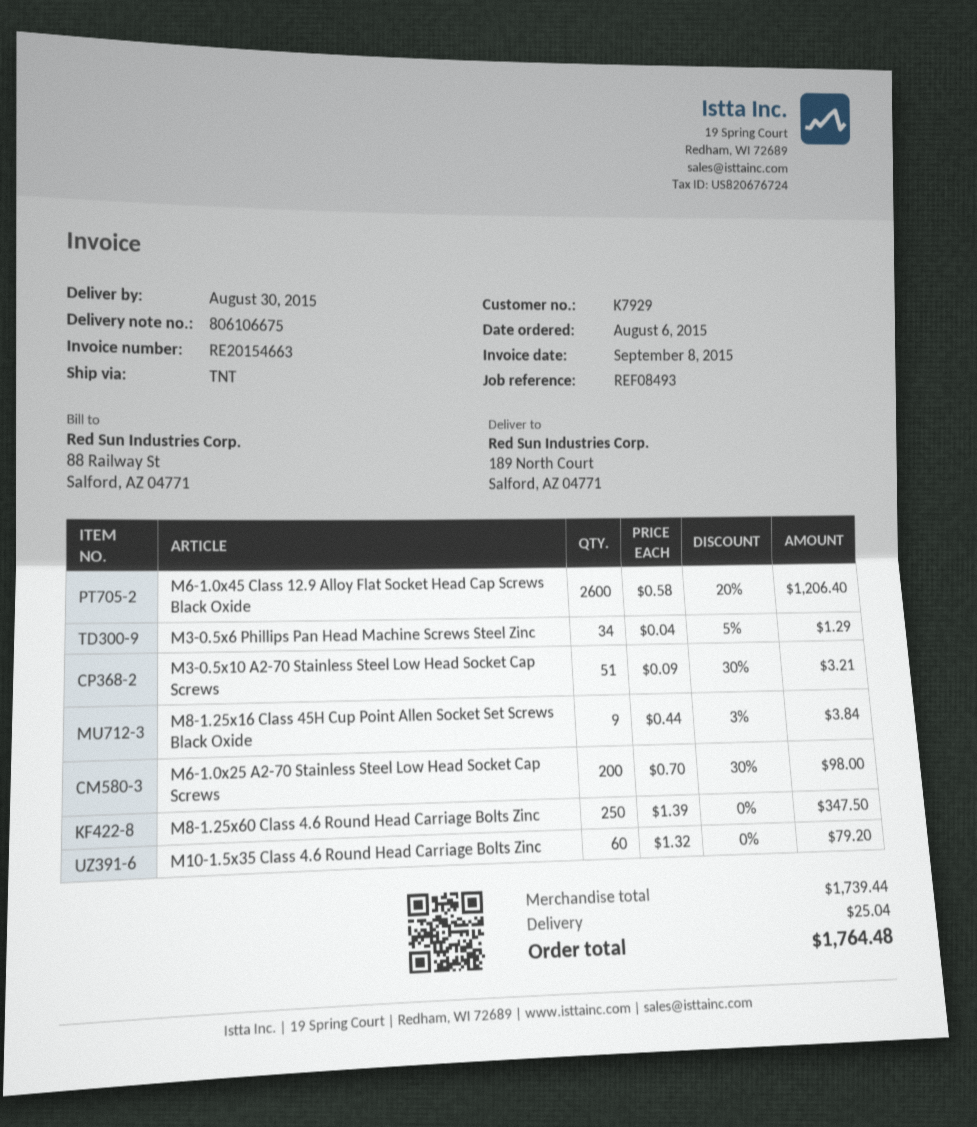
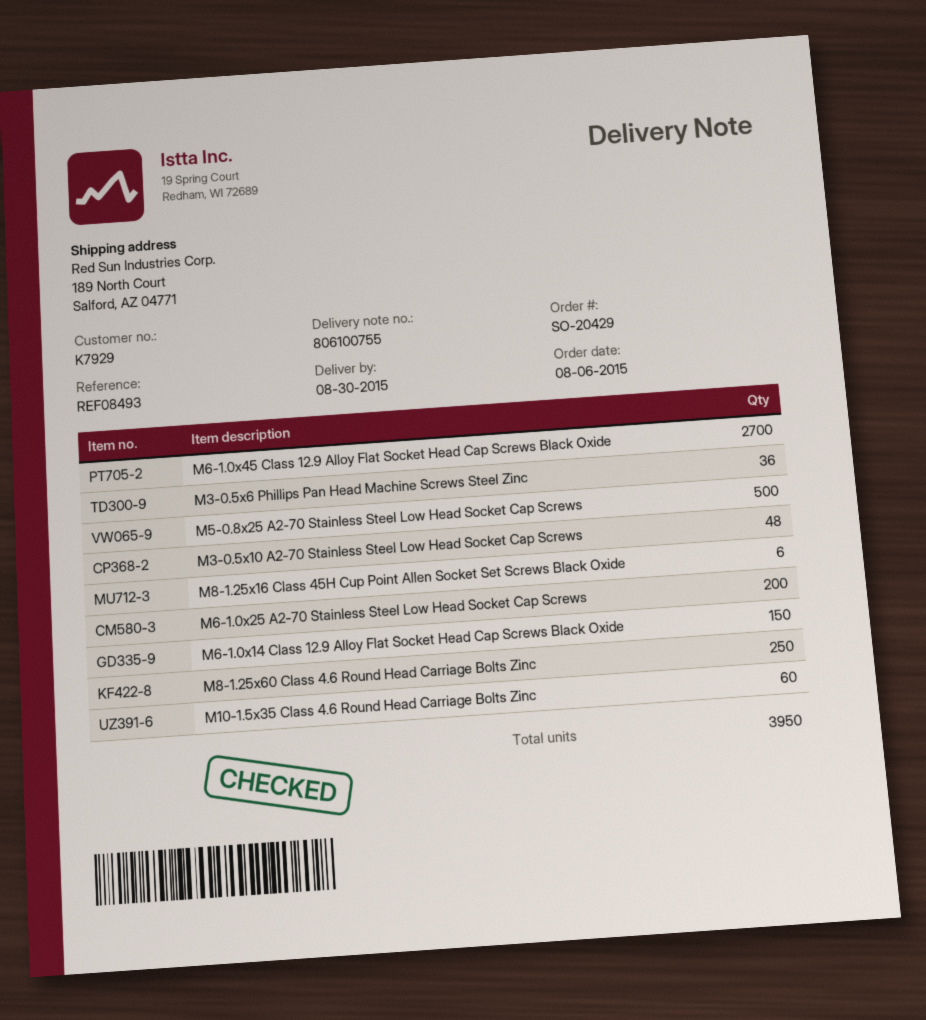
delivery note number: 806106675 -> 806100755
M6-1.0x45 Class 12.9 Alloy Flat Socket Head Cap Screws Black Oxide: 2600 -> 2700
M3-0.5x6 Phillips Pan Head Machine Screws Steel Zinc: 34 -> 36
M3-0.5x10 A2-70 Stainless Steel Low Head Socket Cap Screws: 51 -> 48
M8-1.25x16 Class 45H Cup Point Allen Socket Set Screws Black Oxide: 9 -> 6
M5-0.8x25 A2-70 Stainless Steel Low Head Socket Cap Screws: none -> 500
M6-1.0x14 Class 12.9 Alloy Flat Socket Head Cap Screws Black Oxide: none -> 150

